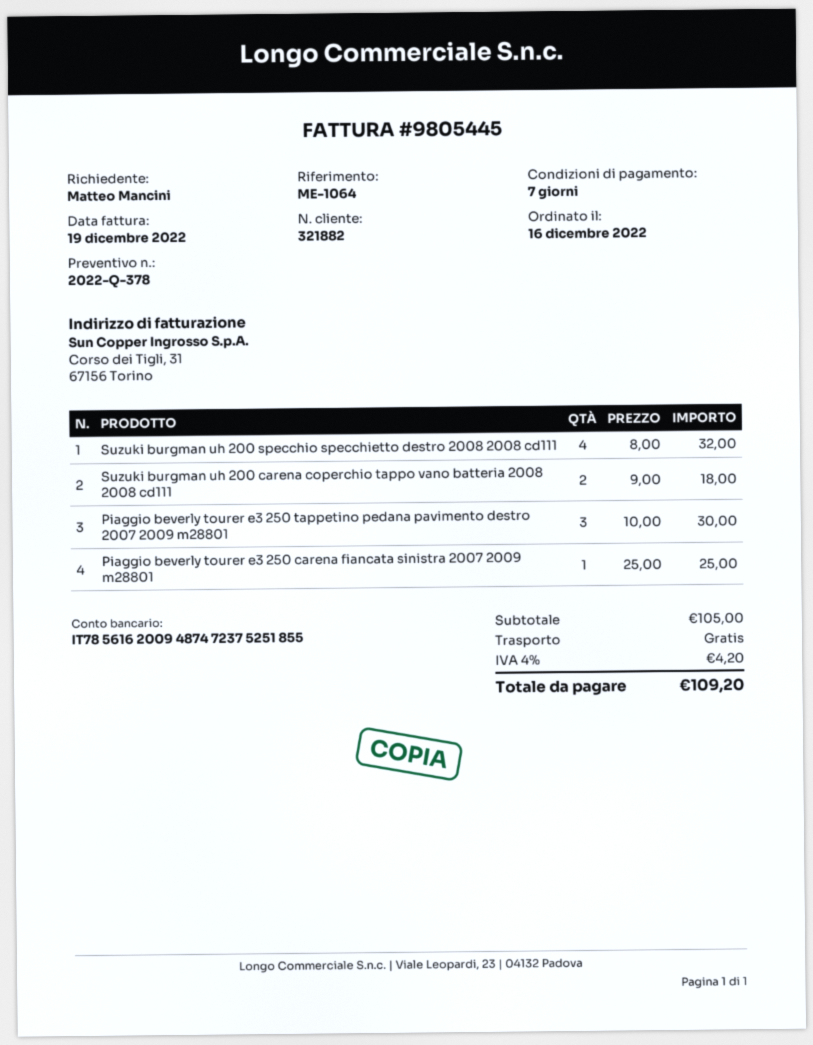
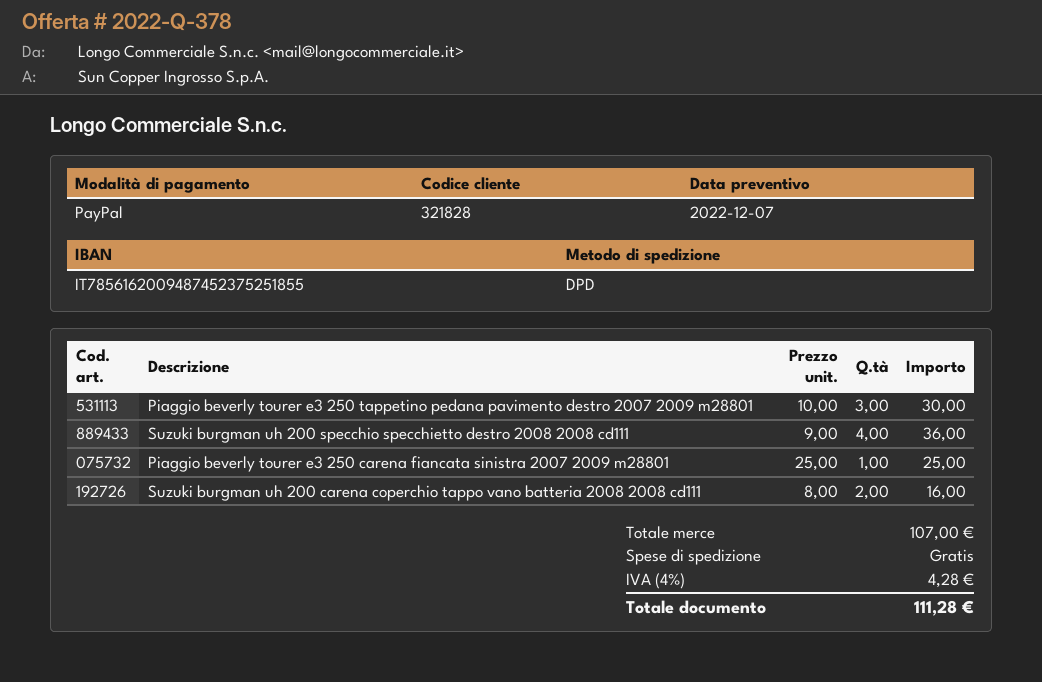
customer number: 321882 -> 321828
bank account: IT7856162009487472375251855 -> IT7856162009487452375251855
Suzuki burgman uh 200 specchio specchietto destro 2008 2008 cd111: 4 x 8.00 = 32.00 -> 4 x 9.00 = 36.00
Suzuki burgman uh 200 carena coperchio tappo vano batteria 2008 2008 cd111: 2 x 9.00 = 18.00 -> 2 x 8.00 = 16.00
subtotal: 105.00 -> 107.00
tax: 4% = 4.20 -> 4% = 4.28
total: 109.20 -> 111.28

